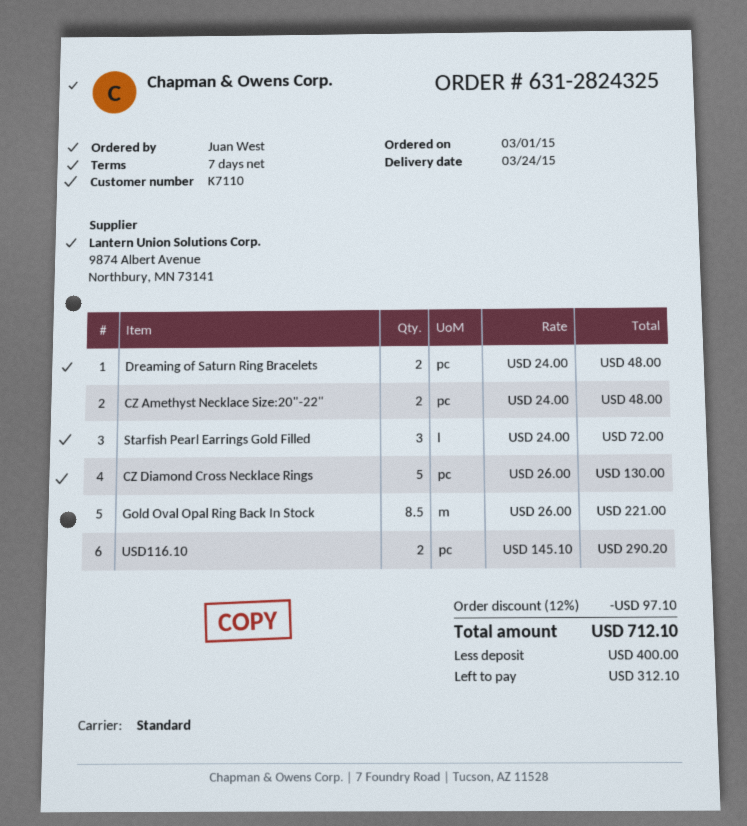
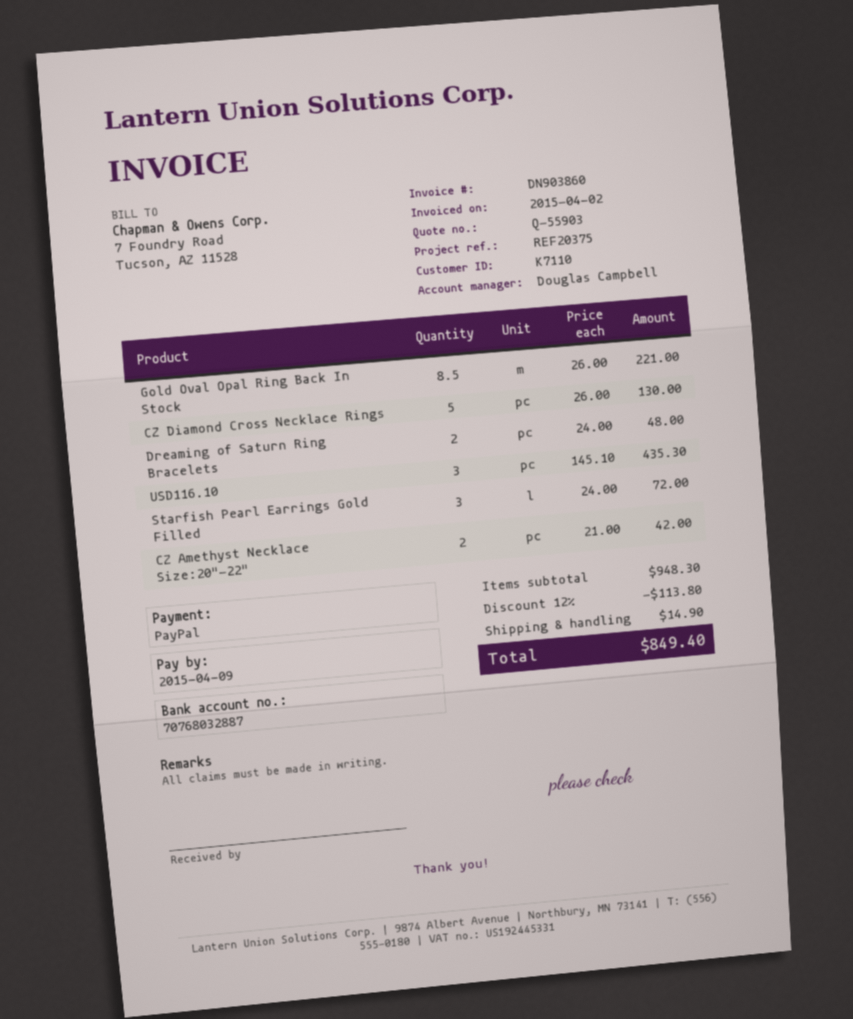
CZ Amethyst Necklace Size:20"-22": 2 x 24.00 = 48.00 -> 2 x 21.00 = 42.00
USD116.10: 2 x 145.10 = 290.20 -> 3 x 145.10 = 435.30
discount: 12% = 97.10 -> 12% = 113.80
shipping: none -> 14.90
total: 712.10 -> 849.40

